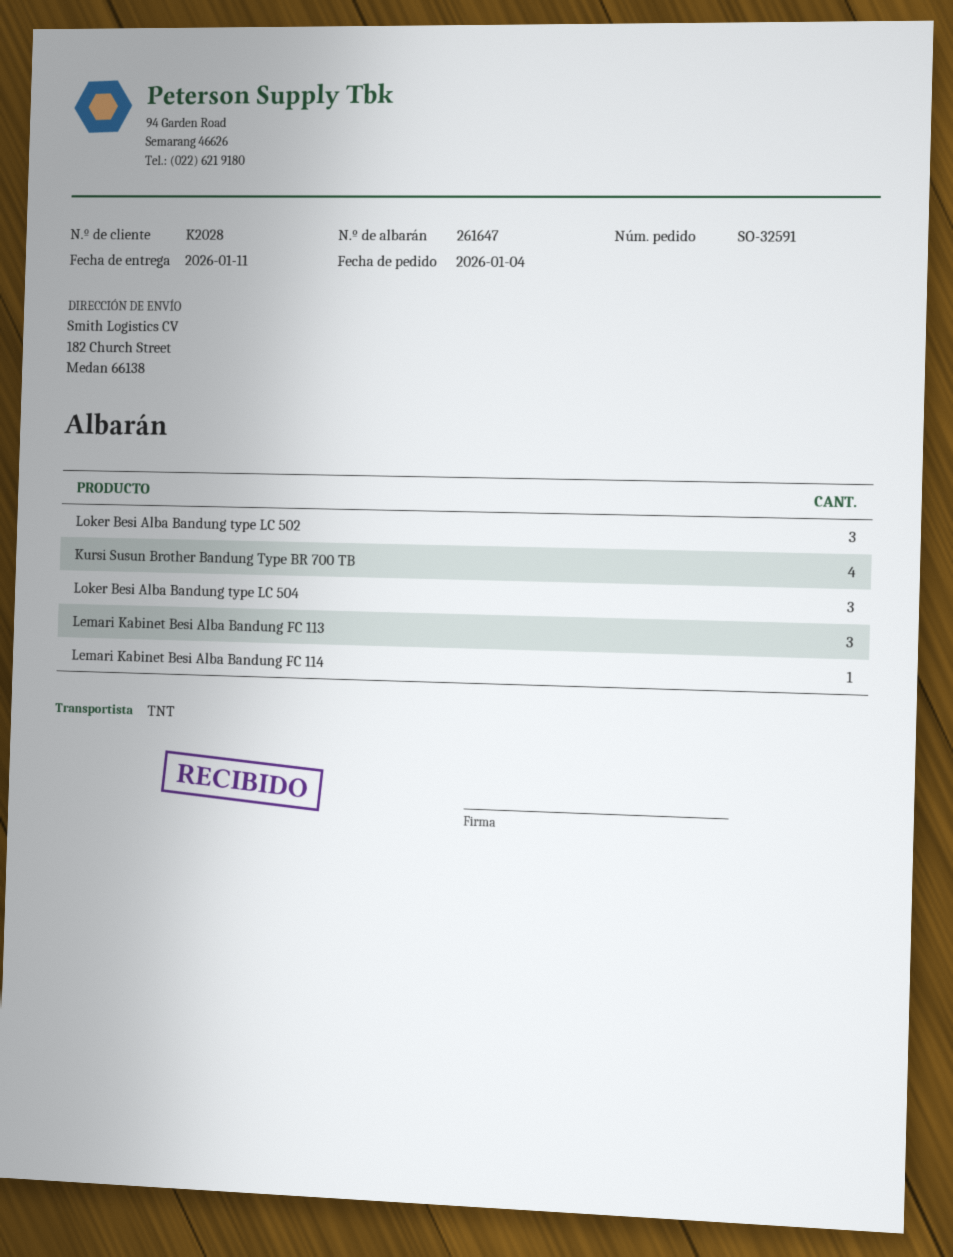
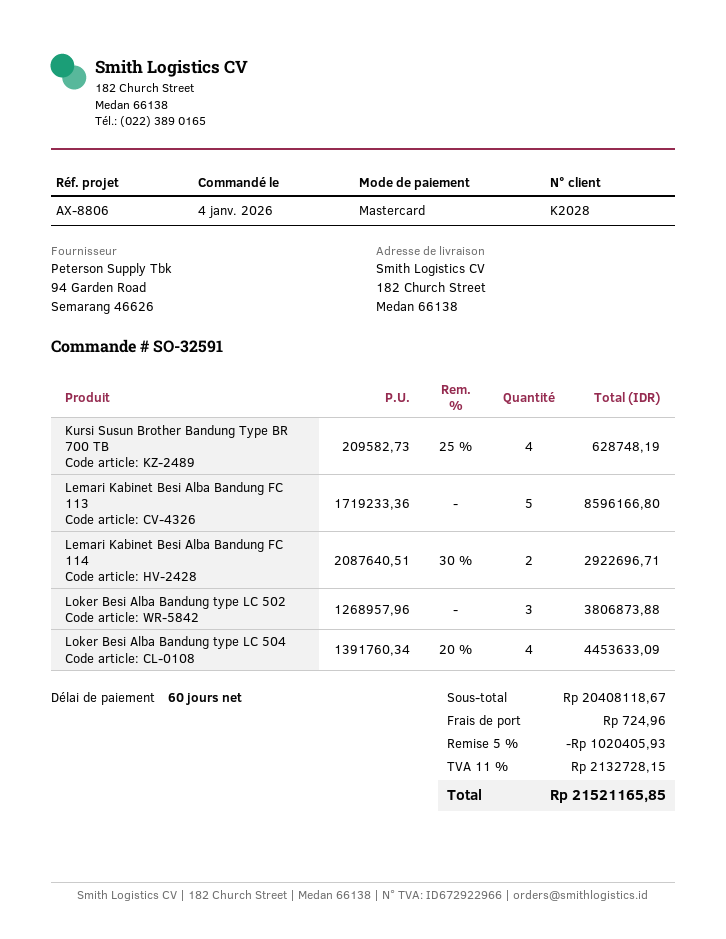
Loker Besi Alba Bandung type LC 504: 3 -> 4
Lemari Kabinet Besi Alba Bandung FC 113: 3 -> 5
Lemari Kabinet Besi Alba Bandung FC 114: 1 -> 2

